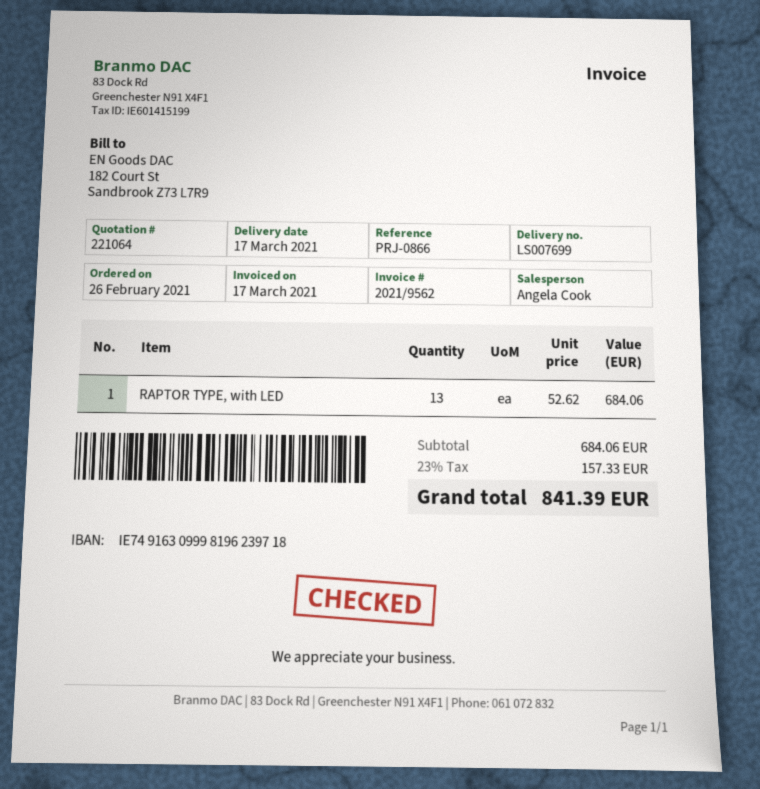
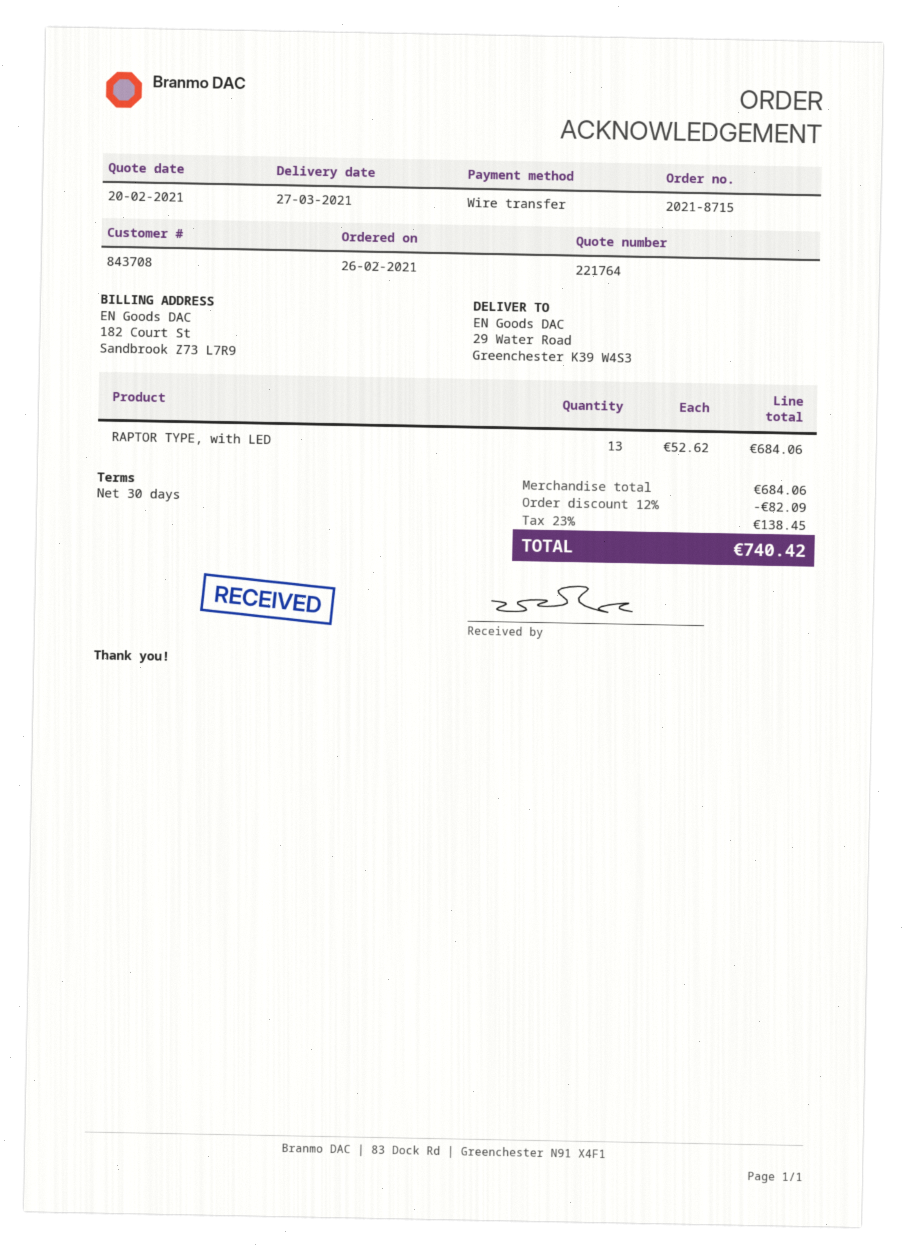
quote number: 221064 -> 221764
delivery date: 2021-03-17 -> 2021-03-27
discount: none -> 12% = 82.09
tax: 23% = 157.33 -> 23% = 138.45
total: 841.39 -> 740.42

